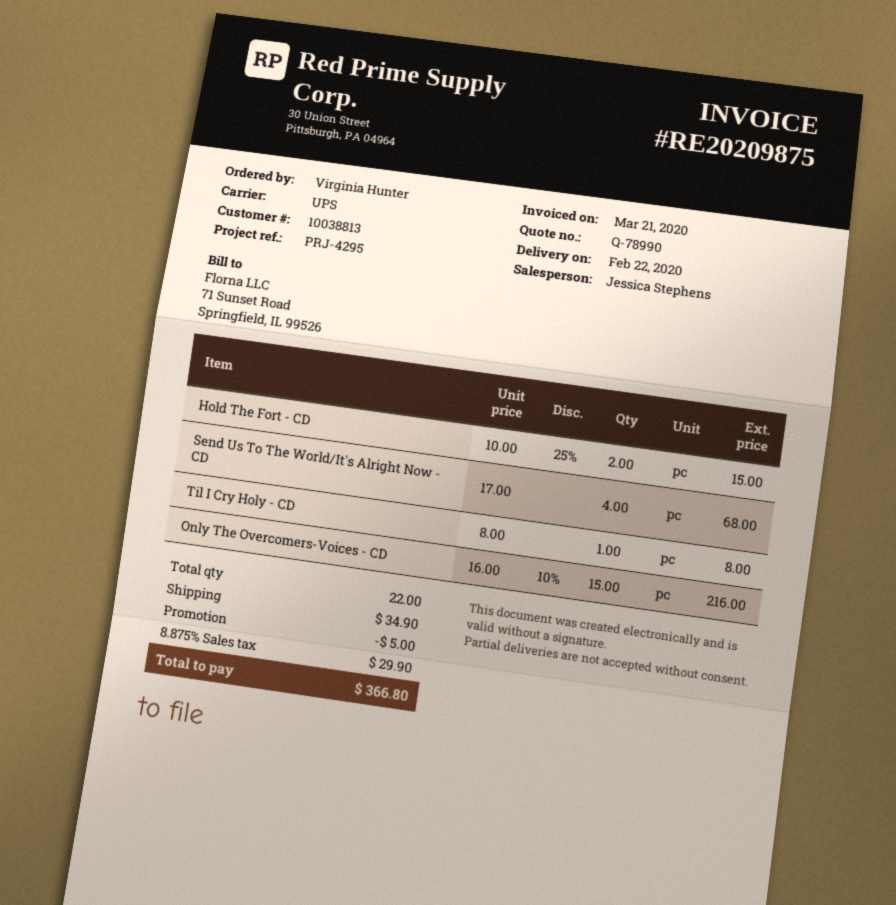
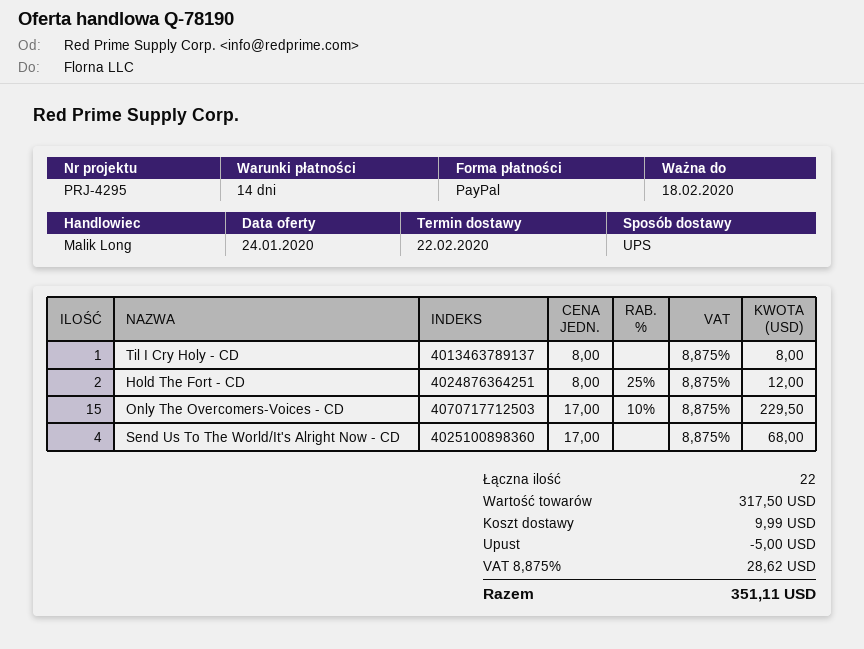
quote number: Q-78990 -> Q-78190
sales rep: Jessica Stephens -> Malik Long
Hold The Fort - CD: 2 x 10.00 - 25% = 15.00 -> 2 x 8.00 - 25% = 12.00
Only The Overcomers-Voices - CD: 15 x 16.00 - 10% = 216.00 -> 15 x 17.00 - 10% = 229.50
shipping: 34.90 -> 9.99
tax: 8.875% = 29.90 -> 8.875% = 28.62
total: 366.80 -> 351.11

